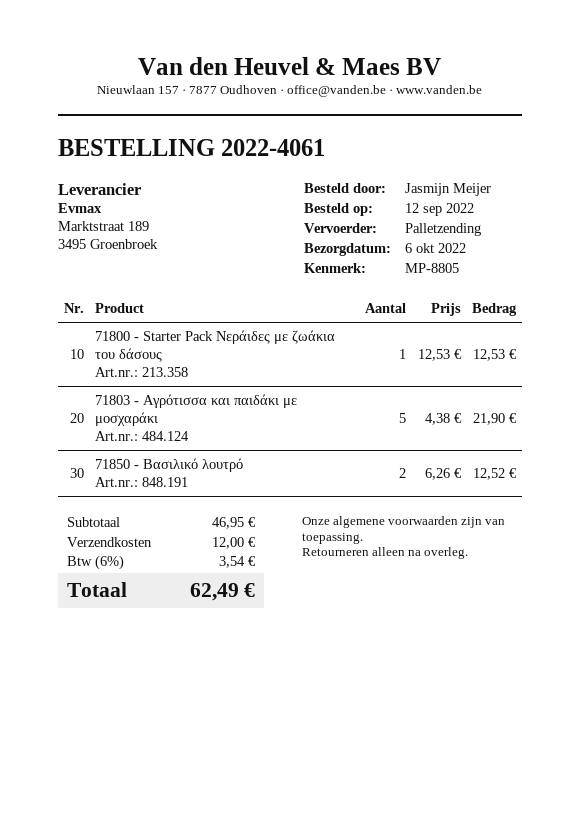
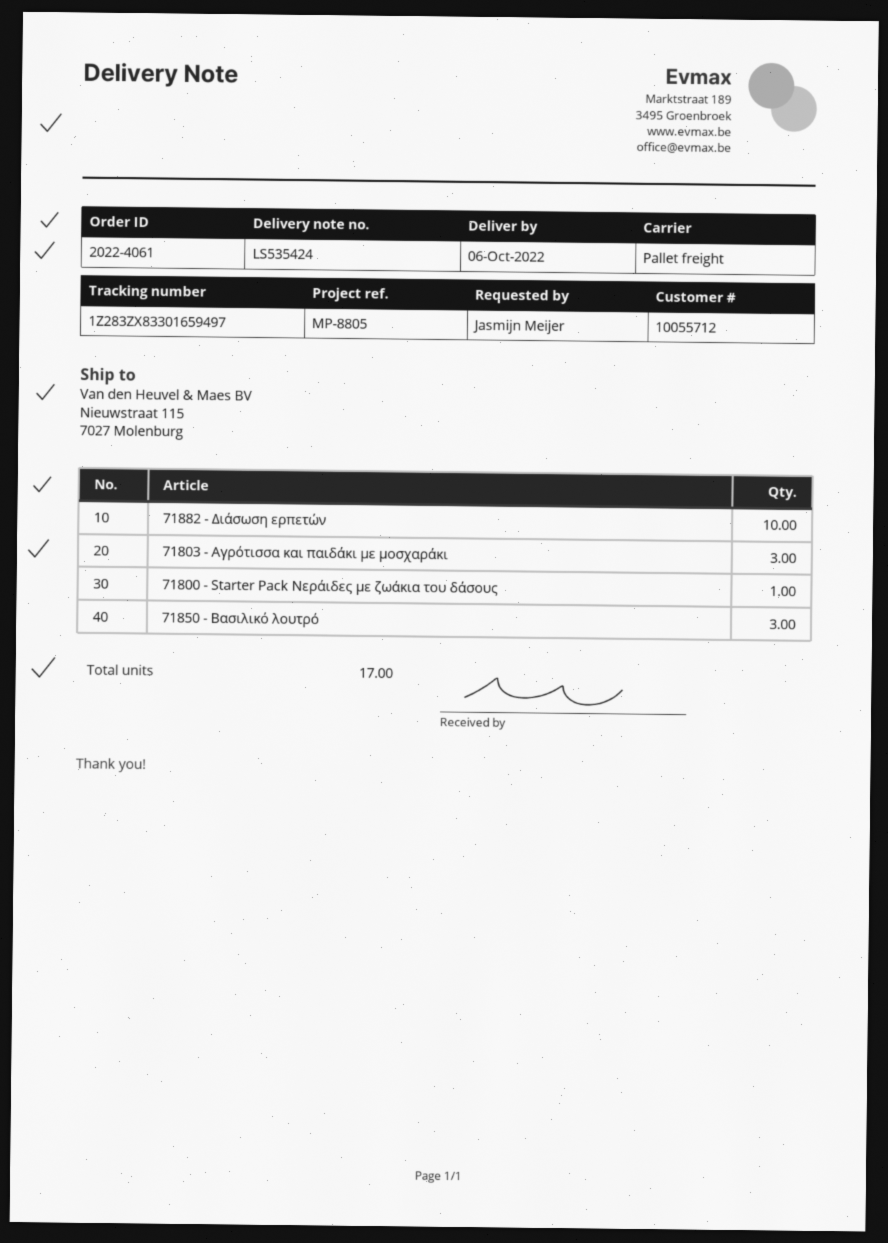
71803 - Αγρότισσα και παιδάκι με μοσχαράκι: 5 -> 3
71850 - Βασιλικό λουτρό: 2 -> 3
71882 - Διάσωση ερπετών: none -> 10

